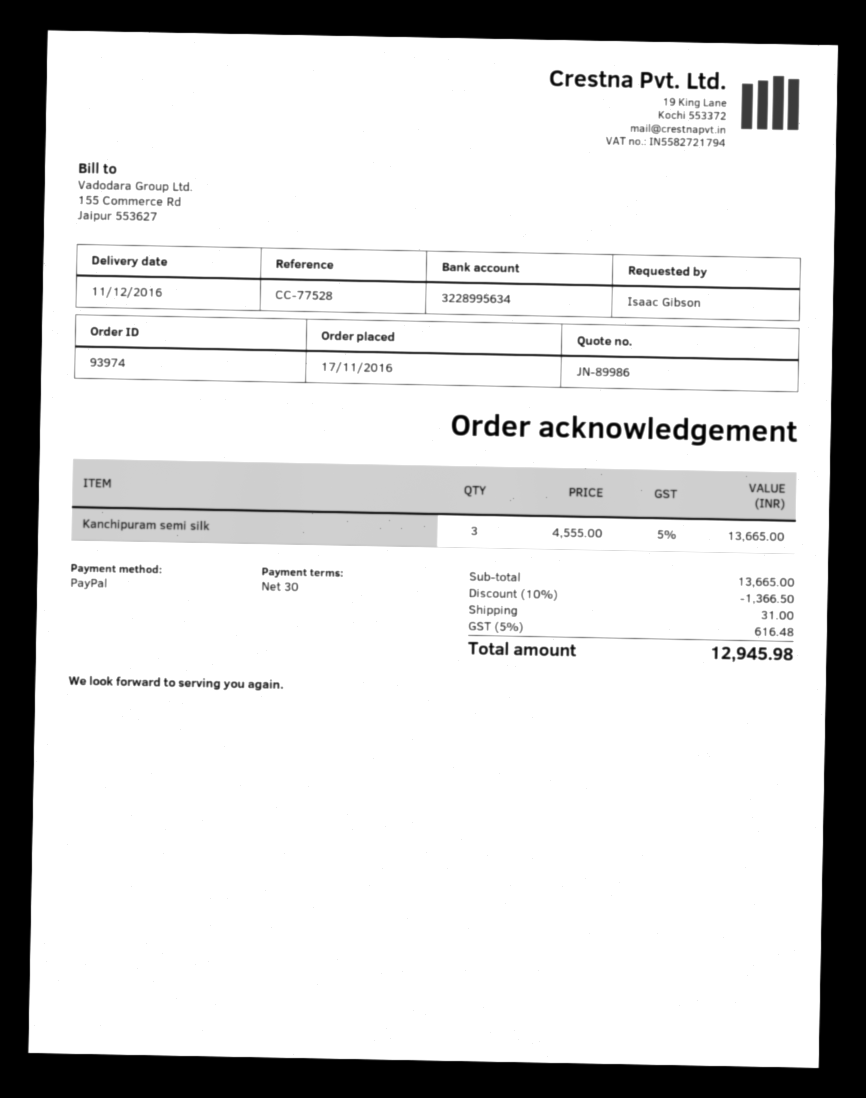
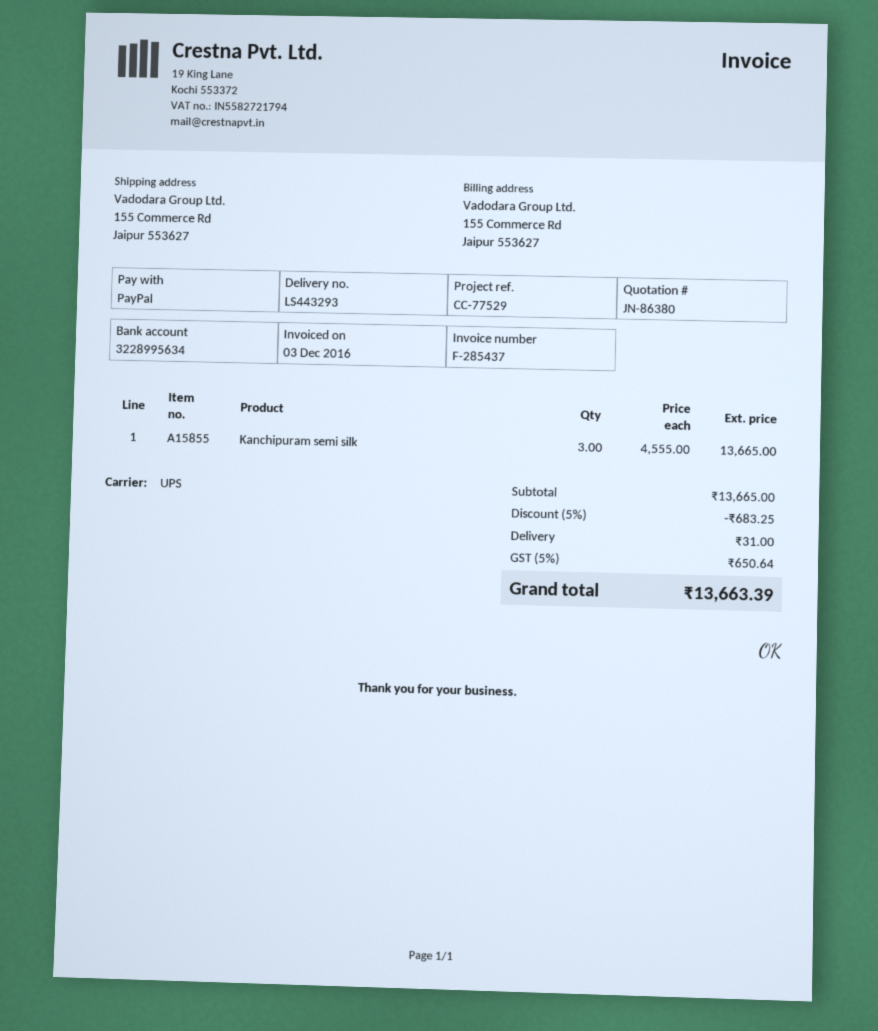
quote number: JN-89986 -> JN-86380
reference: CC-77528 -> CC-77529
discount: 10% = 1366.50 -> 5% = 683.25
tax: 5% = 616.48 -> 5% = 650.64
total: 12945.98 -> 13663.39

